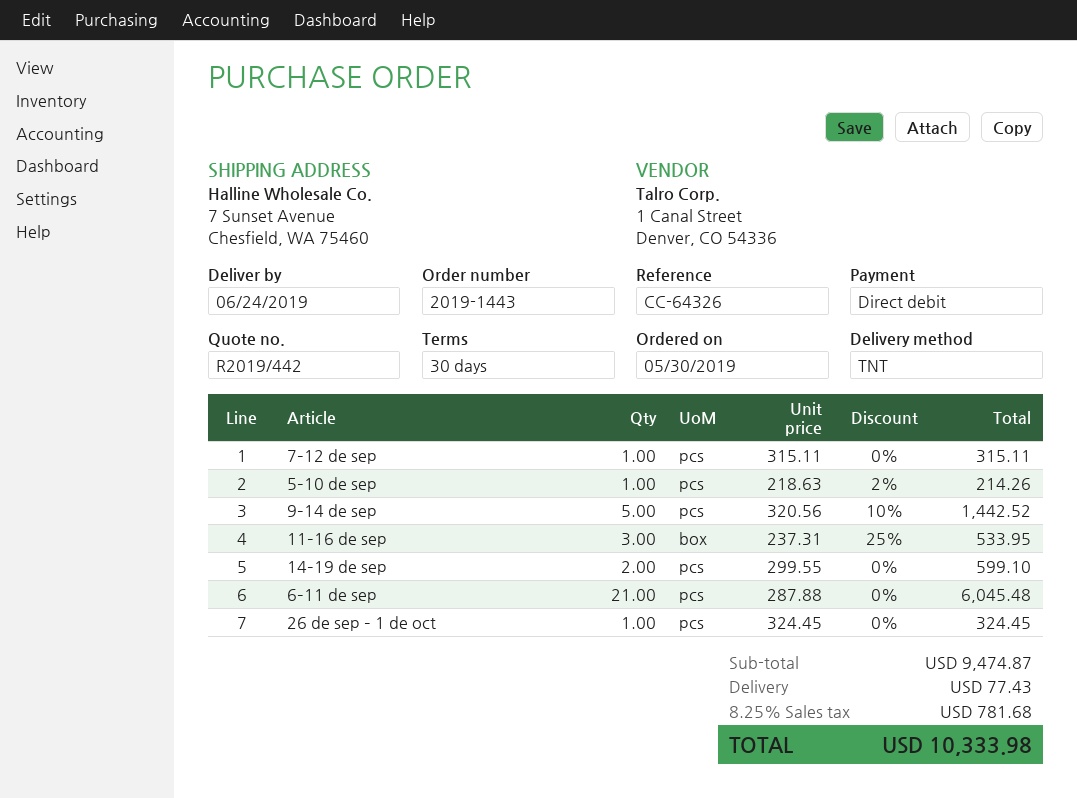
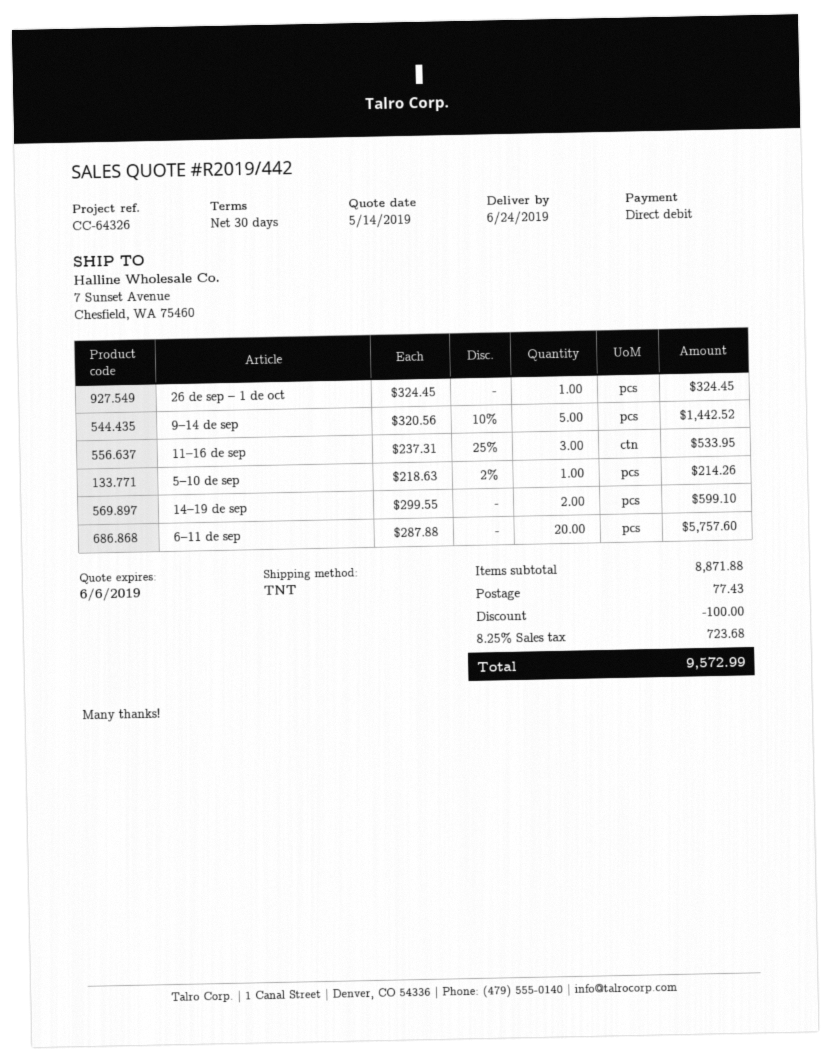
7–12 de sep: 1 x 315.11 = 315.11 -> none
6–11 de sep: 21 x 287.88 = 6045.48 -> 20 x 287.88 = 5757.60
subtotal: 9474.87 -> 8871.88
discount: none -> 100.00
tax: 8.25% = 781.68 -> 8.25% = 723.68
total: 10333.98 -> 9572.99

